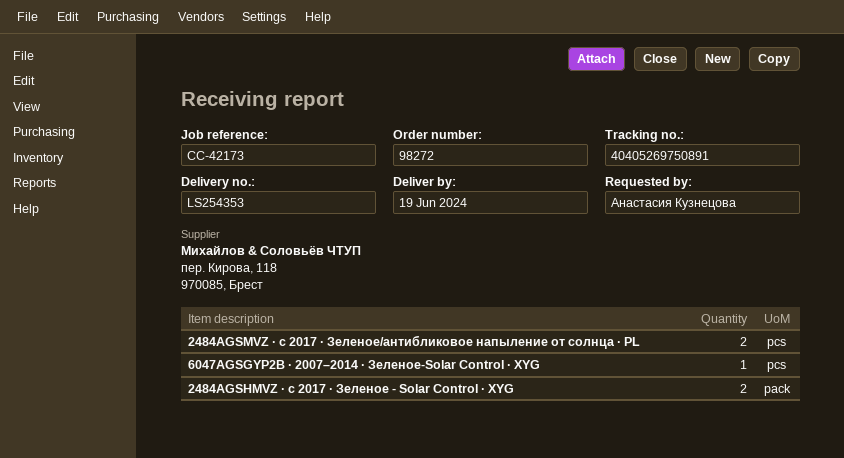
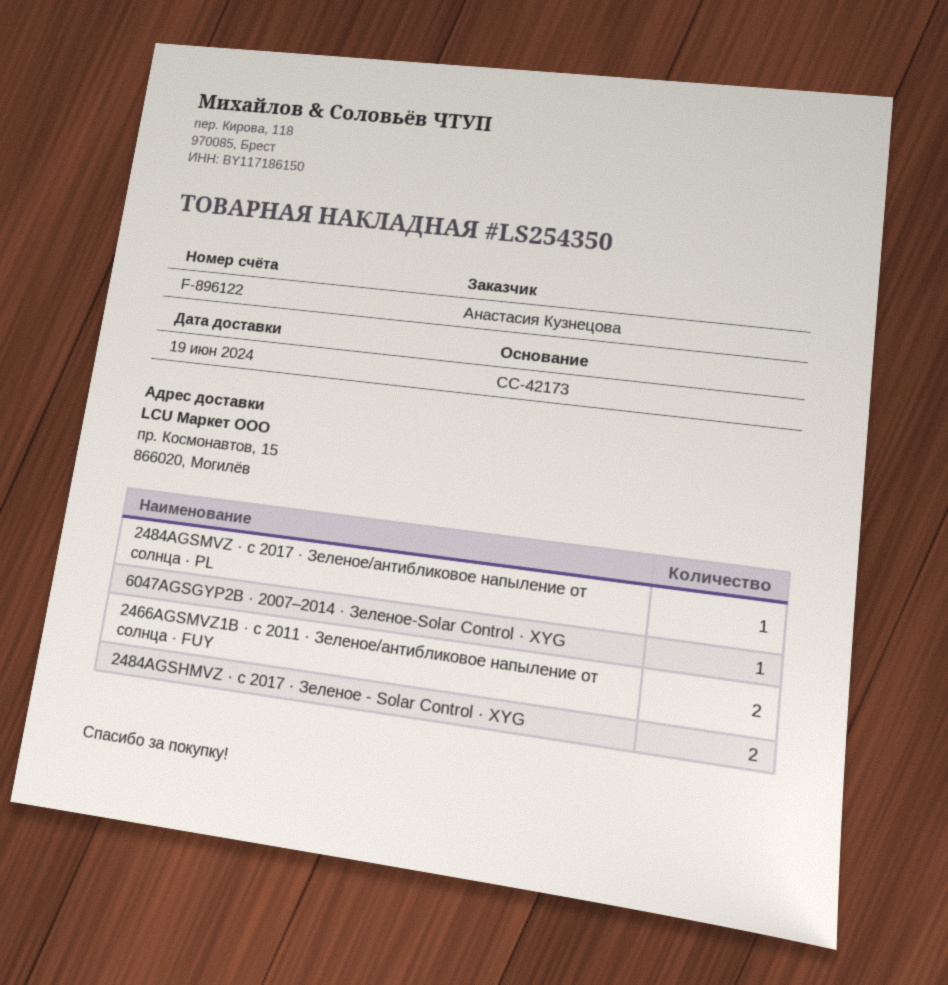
delivery note number: LS254353 -> LS254350
2484AGSMVZ · с 2017 · Зеленое/антибликовое напыление от солнца · PL: 2 -> 1
2466AGSMVZ1B · с 2011 · Зеленое/антибликовое напыление от солнца · FUY: none -> 2

